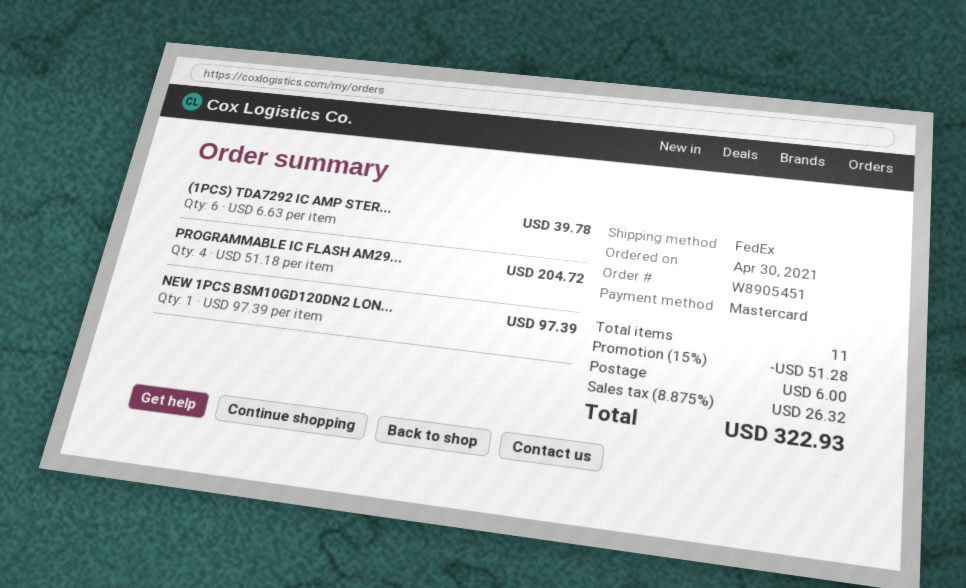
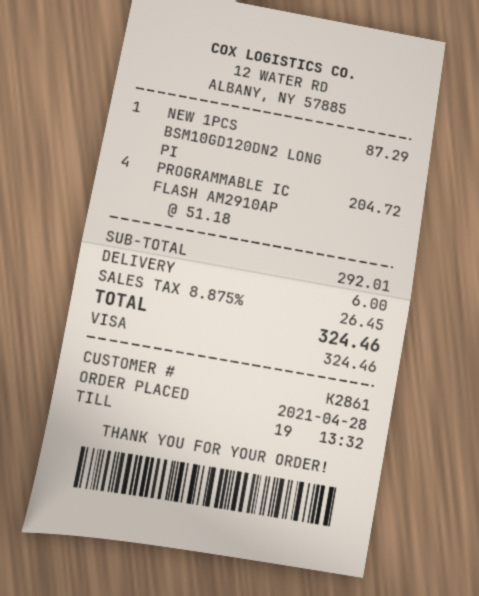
order date: 2021-04-30 -> 2021-04-28
payment method: Mastercard -> Visa
(1PCS) TDA7292 IC AMP STER...: 6 x 6.63 = 39.78 -> none
NEW 1PCS BSM10GD120DN2 LON...: 1 x 97.39 = 97.39 -> 1 x 87.29 = 87.29
discount: 15% = 51.28 -> none
tax: 8.875% = 26.32 -> 8.875% = 26.45
total: 322.93 -> 324.46

